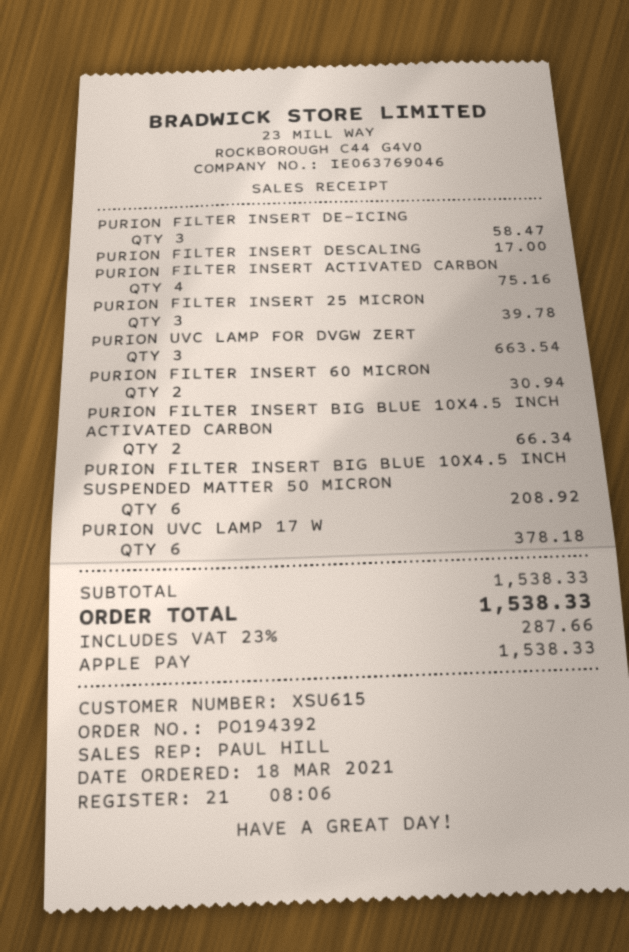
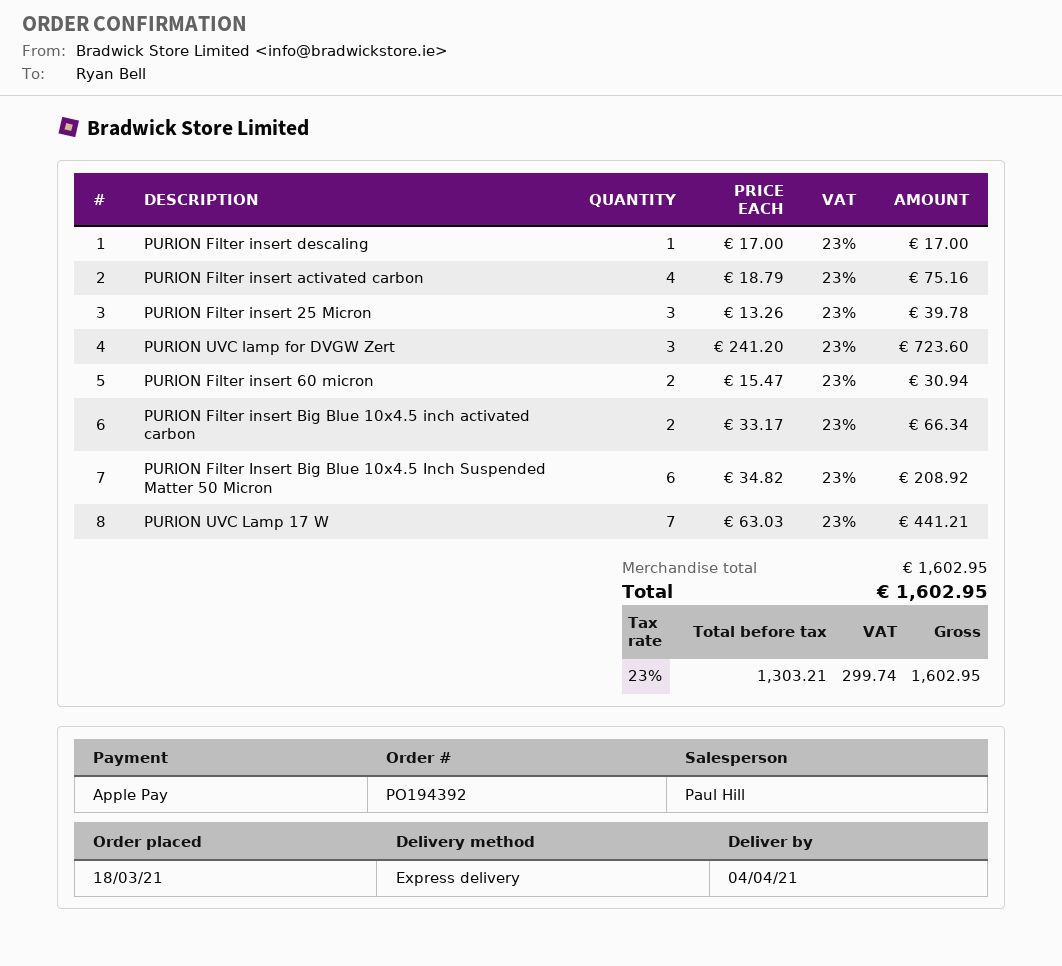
PURION FILTER INSERT DE-ICING: 3 for 58.47 -> none
PURION UVC LAMP FOR DVGW ZERT: 3 for 663.54 -> 3 for 723.60
PURION UVC LAMP 17 W: 6 for 378.18 -> 7 for 441.21
subtotal: 1538.33 -> 1602.95
tax: 23% = 287.66 -> 23% = 299.74
total: 1538.33 -> 1602.95

